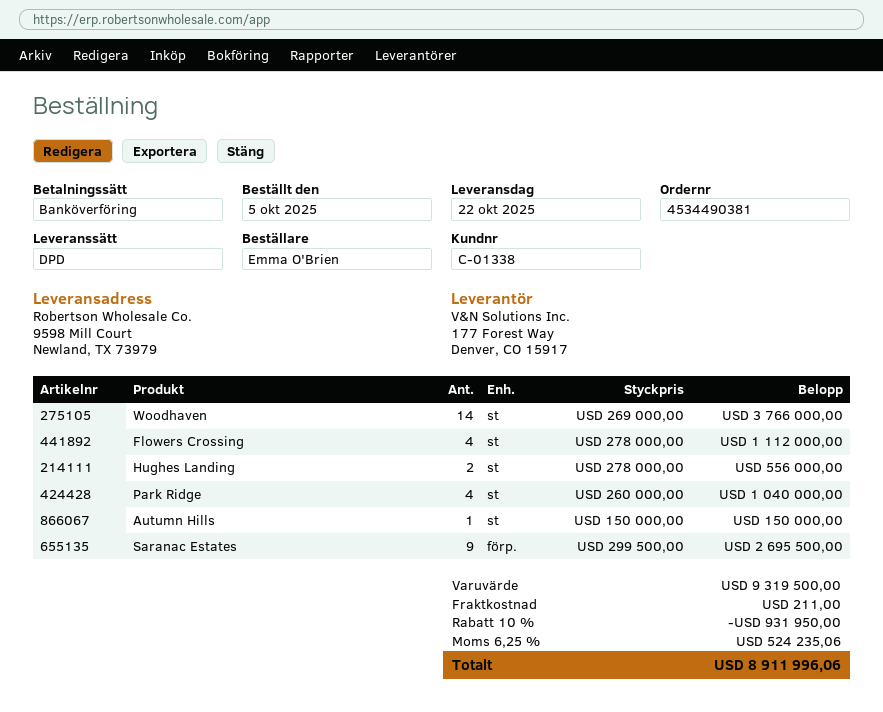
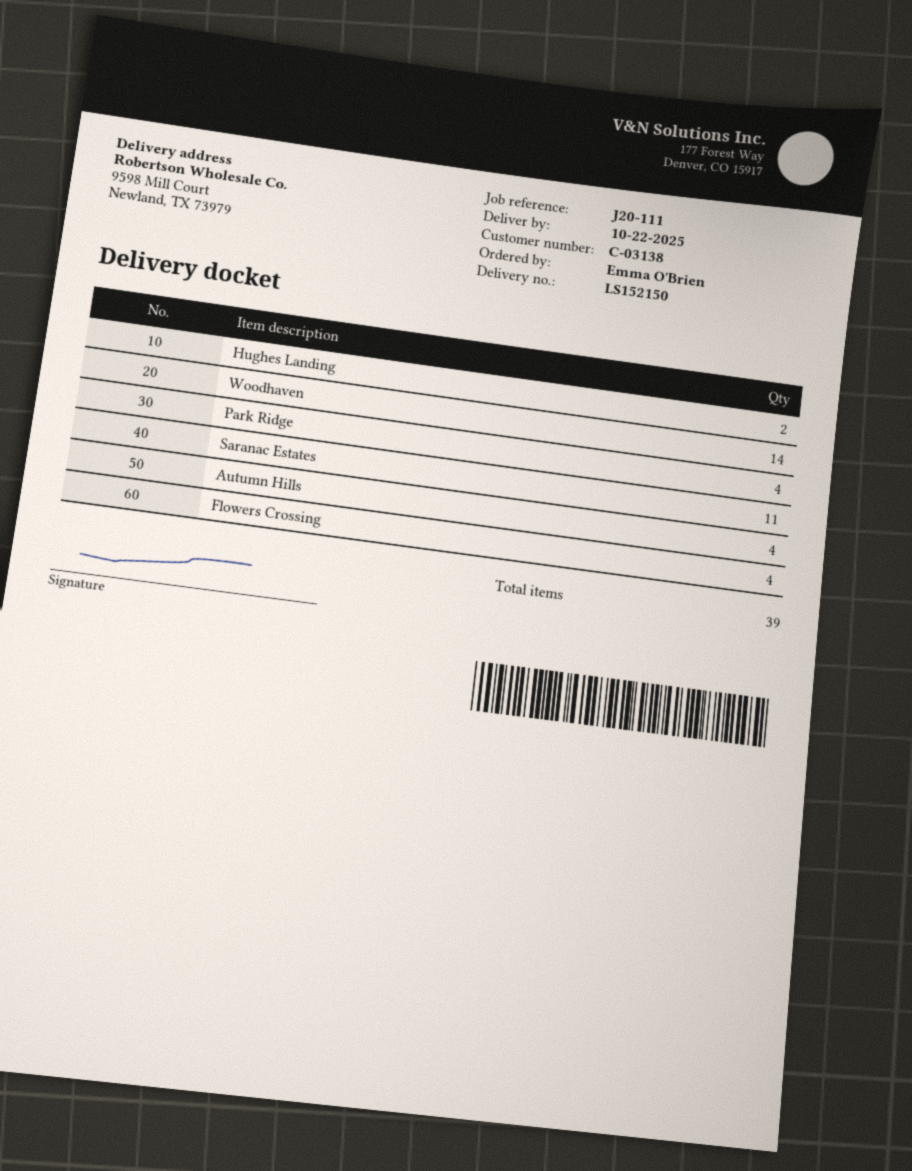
customer number: C-01338 -> C-03138
Autumn Hills: 1 -> 4
Saranac Estates: 9 -> 11

